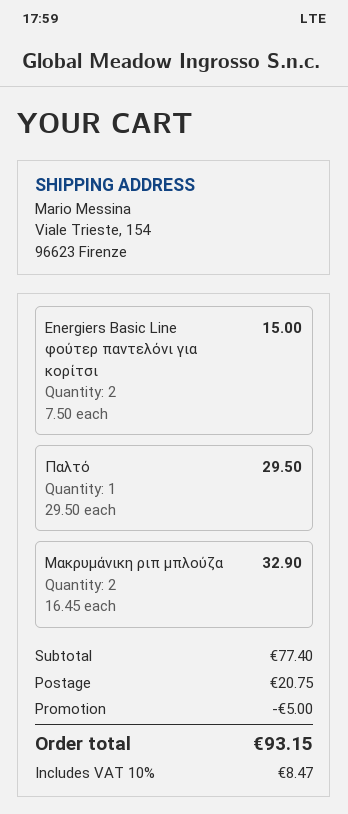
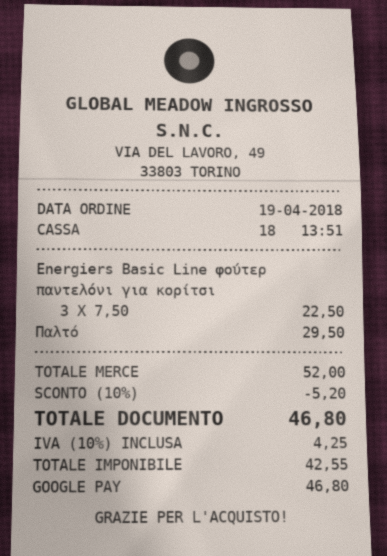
Energiers Basic Line φούτερ παντελόνι για κορίτσι: 2 x 7.50 = 15.00 -> 3 x 7.50 = 22.50
Μακρυμάνικη ριπ μπλούζα: 2 x 16.45 = 32.90 -> none
subtotal: 77.40 -> 52.00
discount: 5.00 -> 5.20
shipping: 20.75 -> none
tax: 10% = 8.47 -> 10% = 4.25
total: 93.15 -> 46.80

